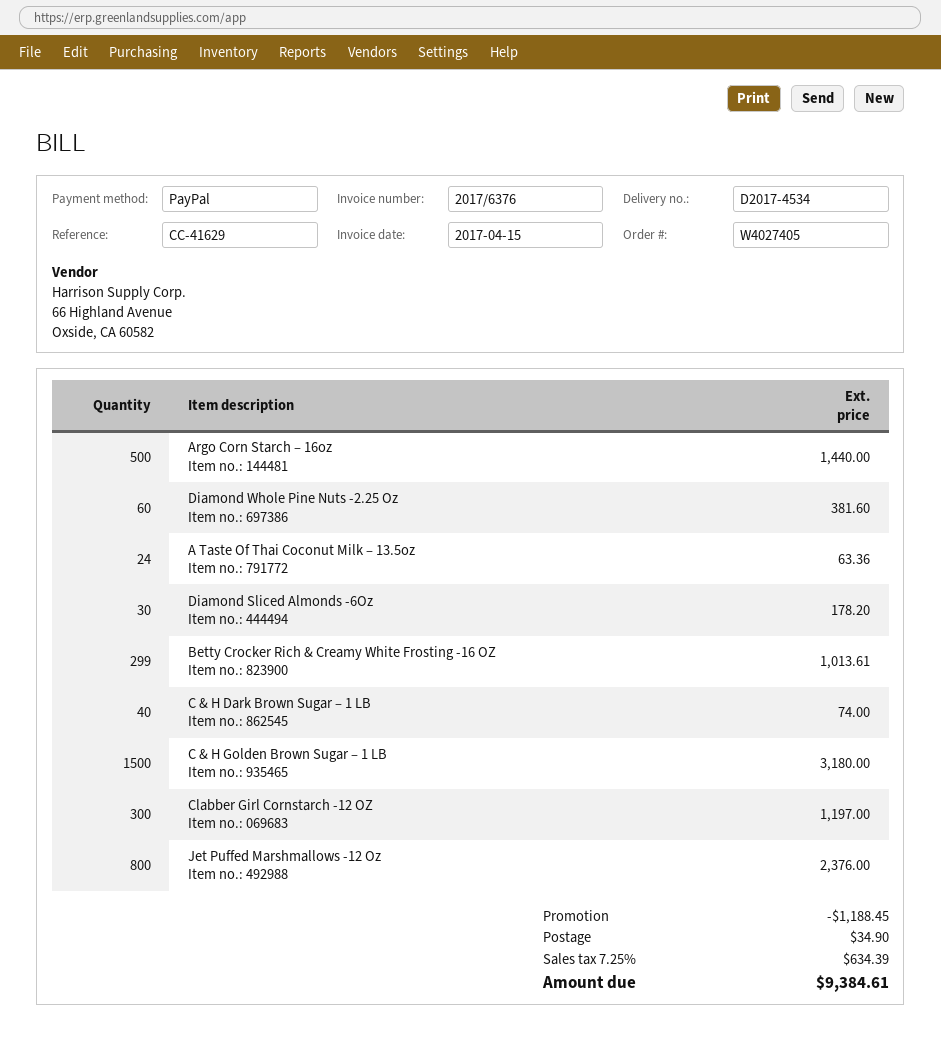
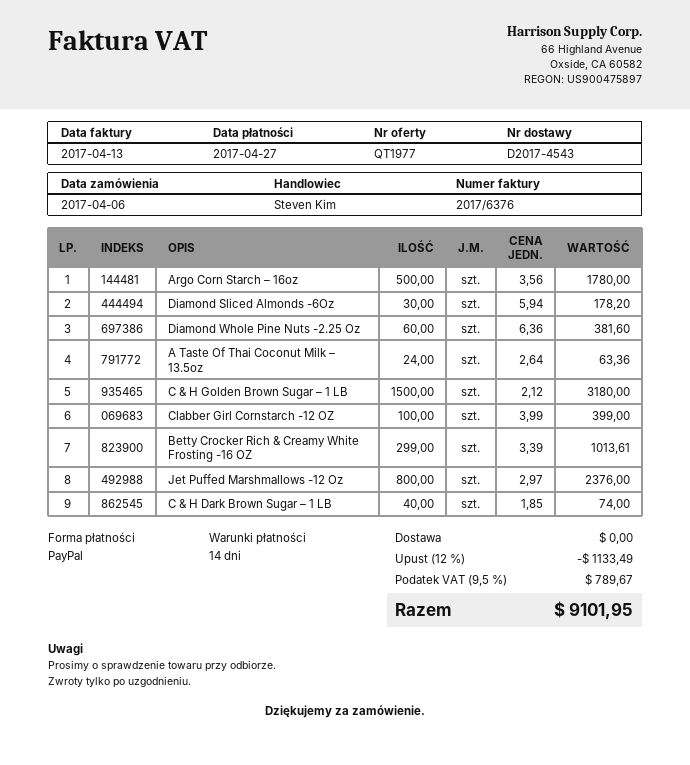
delivery note number: D2017-4534 -> D2017-4543
invoice date: 2017-04-15 -> 2017-04-13
Argo Corn Starch – 16oz: 500 for 1440.00 -> 500 for 1780.00
Clabber Girl Cornstarch -12 OZ: 300 for 1197.00 -> 100 for 399.00
discount: 1188.45 -> 1133.49
shipping: 34.90 -> 0.00
tax: 7.25% = 634.39 -> 9.5% = 789.67
total: 9384.61 -> 9101.95

